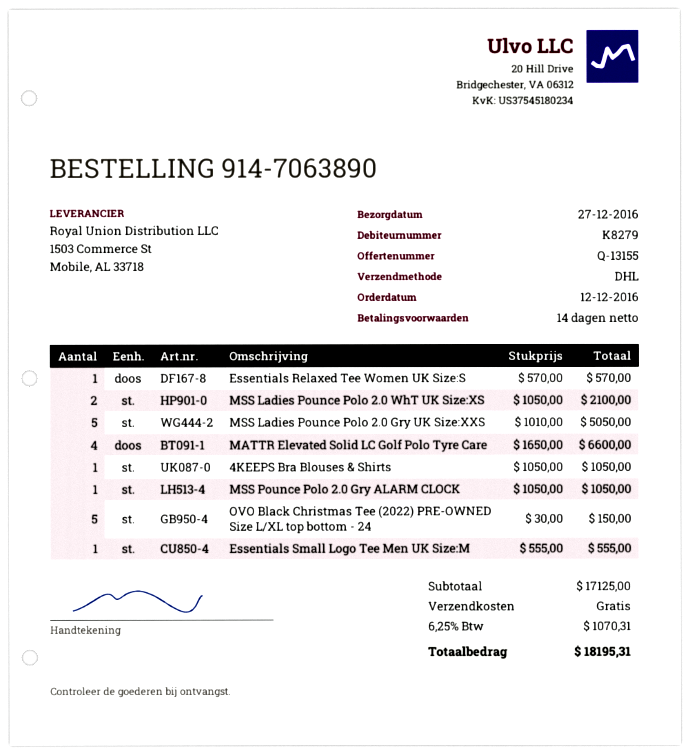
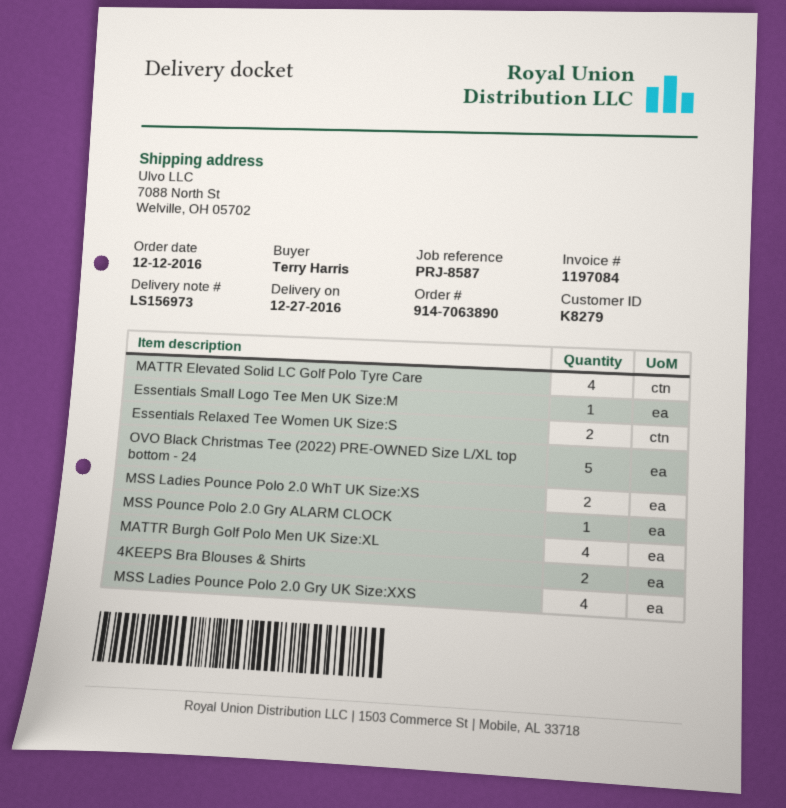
Essentials Relaxed Tee Women UK Size:S: 1 -> 2
MSS Ladies Pounce Polo 2.0 Gry UK Size:XXS: 5 -> 4
4KEEPS Bra Blouses & Shirts: 1 -> 2
MATTR Burgh Golf Polo Men UK Size:XL: none -> 4

